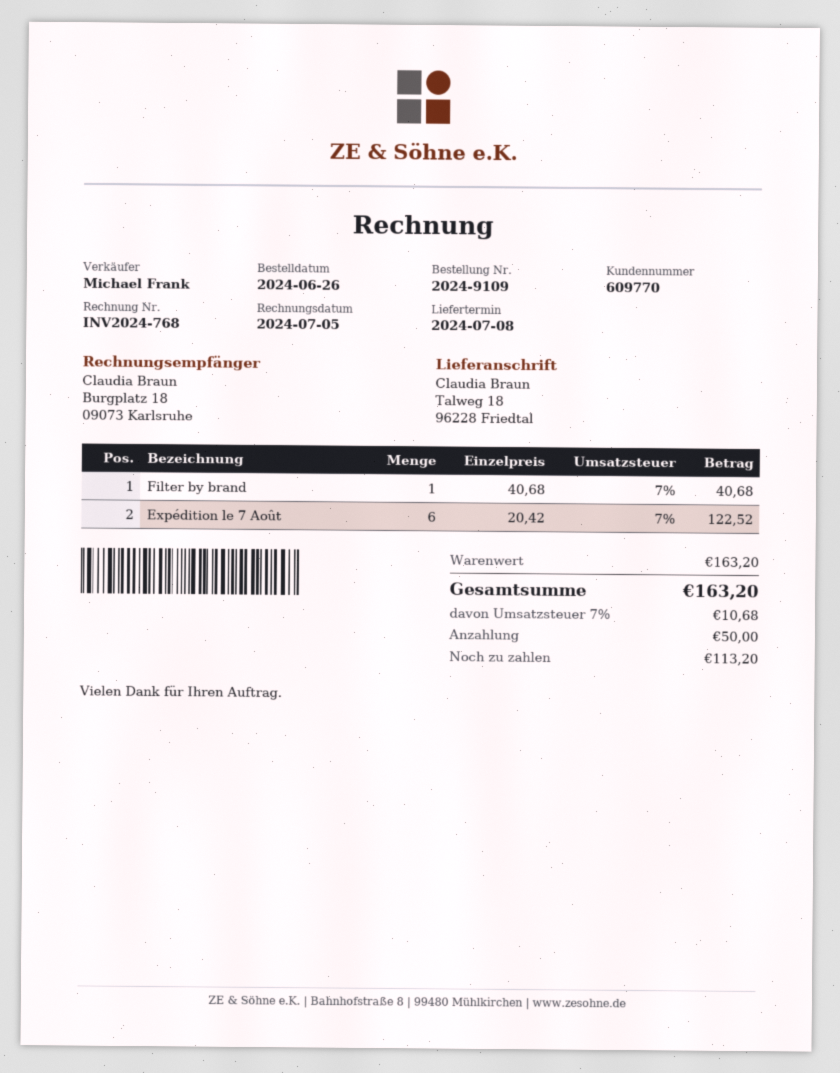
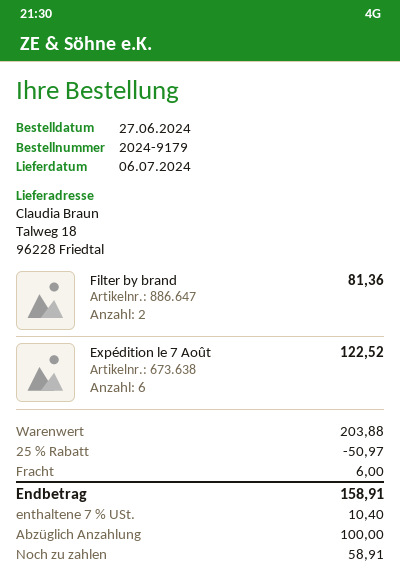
order number: 2024-9109 -> 2024-9179
order date: 2024-06-26 -> 2024-06-27
delivery date: 2024-07-08 -> 2024-07-06
Filter by brand: 1 for 40.68 -> 2 for 81.36
subtotal: 163.20 -> 203.88
discount: none -> 25% = 50.97
shipping: none -> 6.00
tax: 7% = 10.68 -> 7% = 10.40
total: 163.20 -> 158.91
deposit: 50.00 -> 100.00
balance: 113.20 -> 58.91

